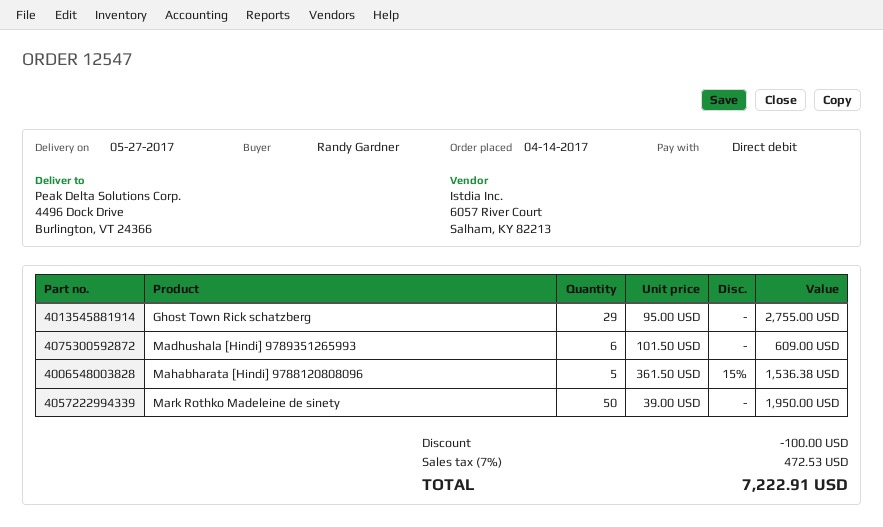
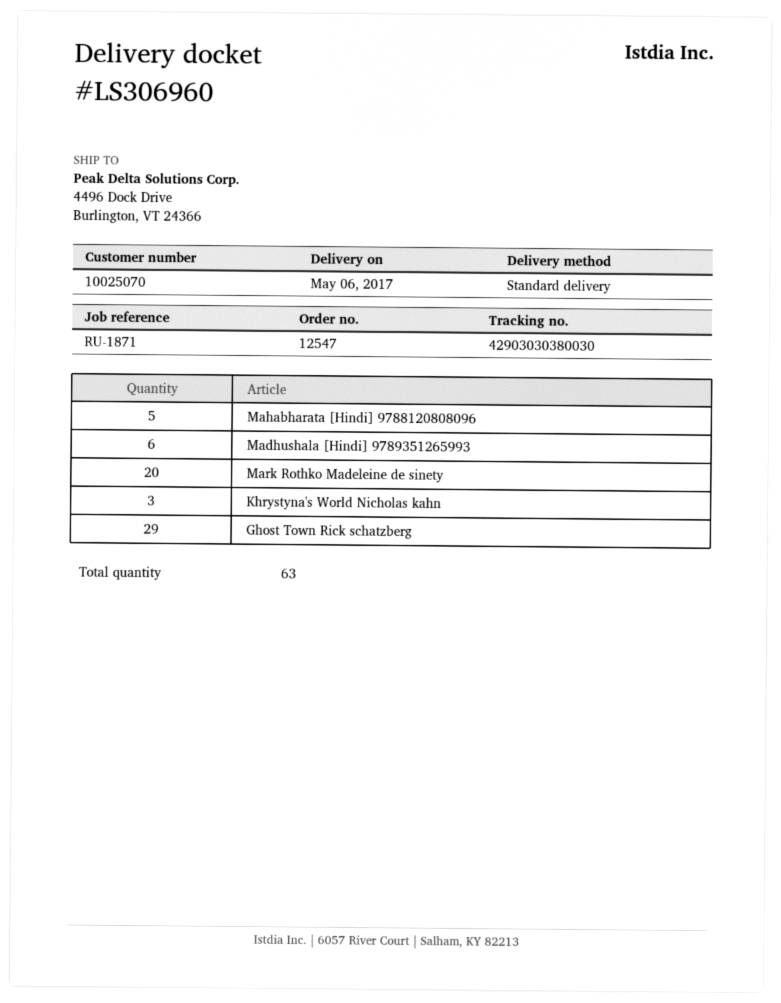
delivery date: 2017-05-27 -> 2017-05-06
Mark Rothko Madeleine de sinety: 50 -> 20
Khrystyna's World Nicholas kahn: none -> 3

